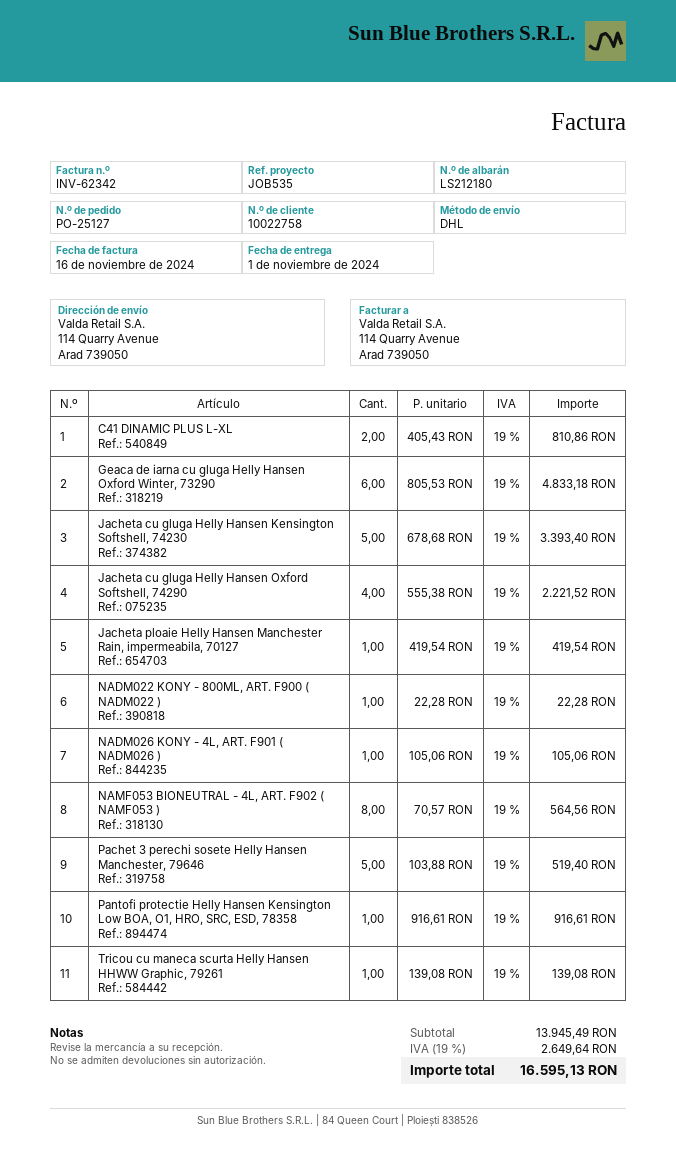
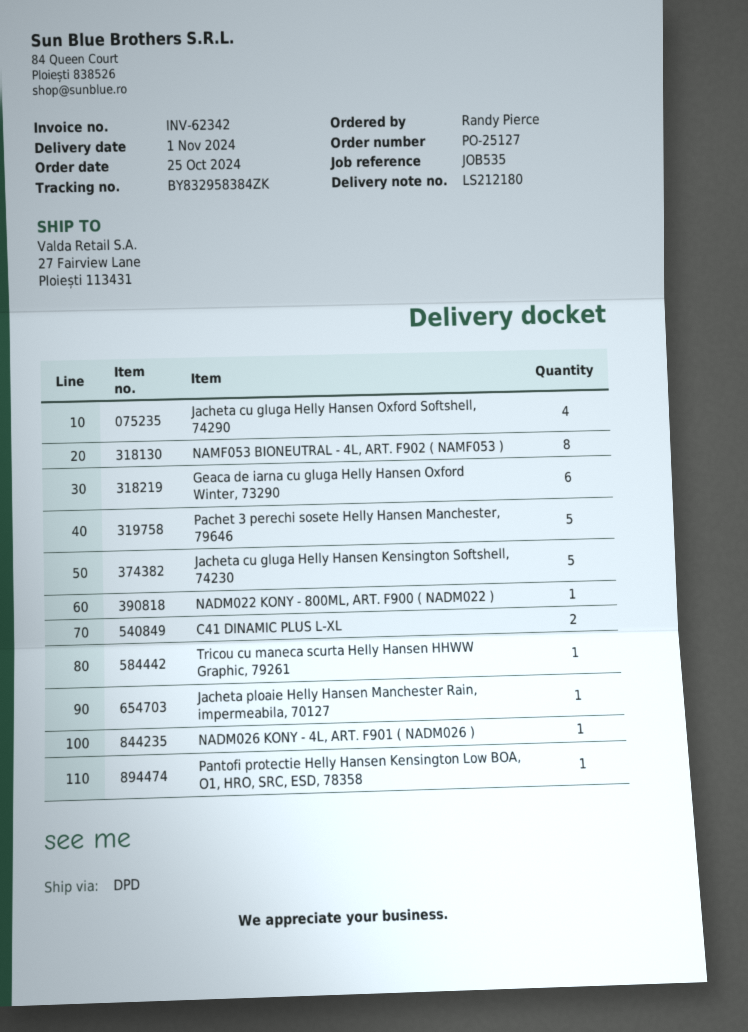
shipping method: DHL -> DPD
ship to: 114 Quarry Avenue, Arad 739050 -> 27 Fairview Lane, Ploiești 113431

